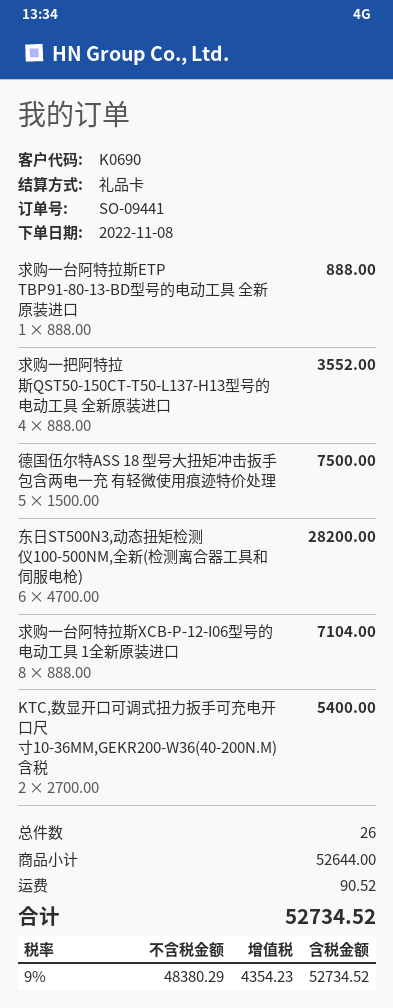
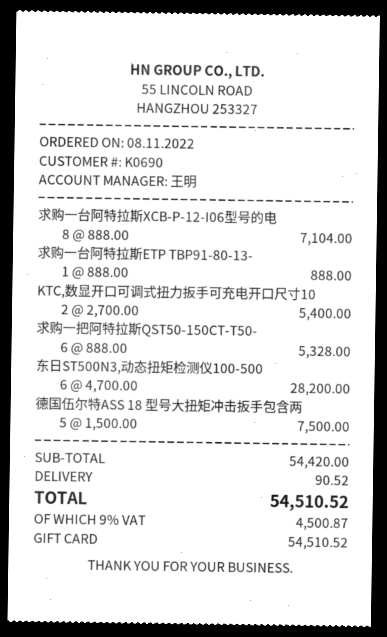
求购一把阿特拉斯QST50-150CT-T50-L137-H13型号的电动工具 全新原装进口: 4 x 888.00 = 3552.00 -> 6 x 888.00 = 5328.00
subtotal: 52644.00 -> 54420.00
tax: 9% = 4354.23 -> 9% = 4500.87
total: 52734.52 -> 54510.52

